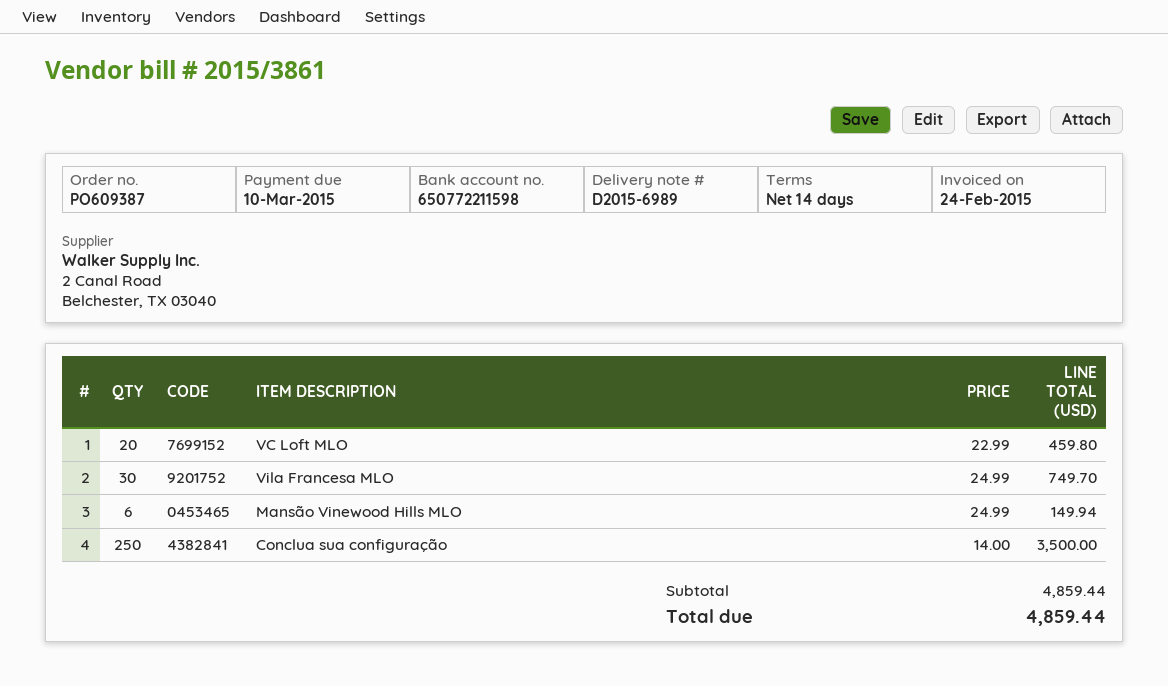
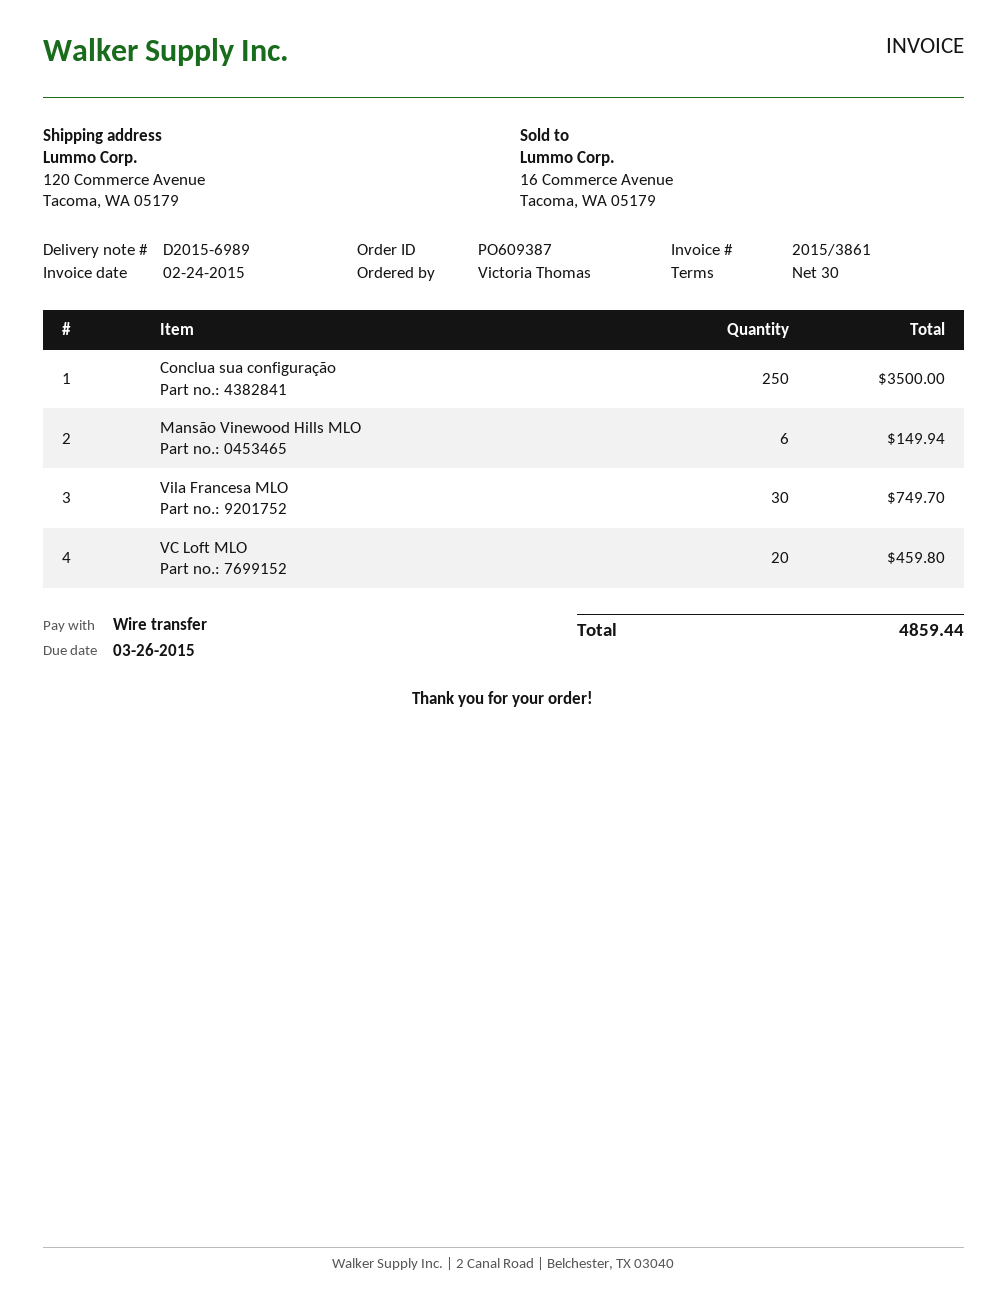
payment terms: 14 days -> 30 days
due date: 2015-03-10 -> 2015-03-26

